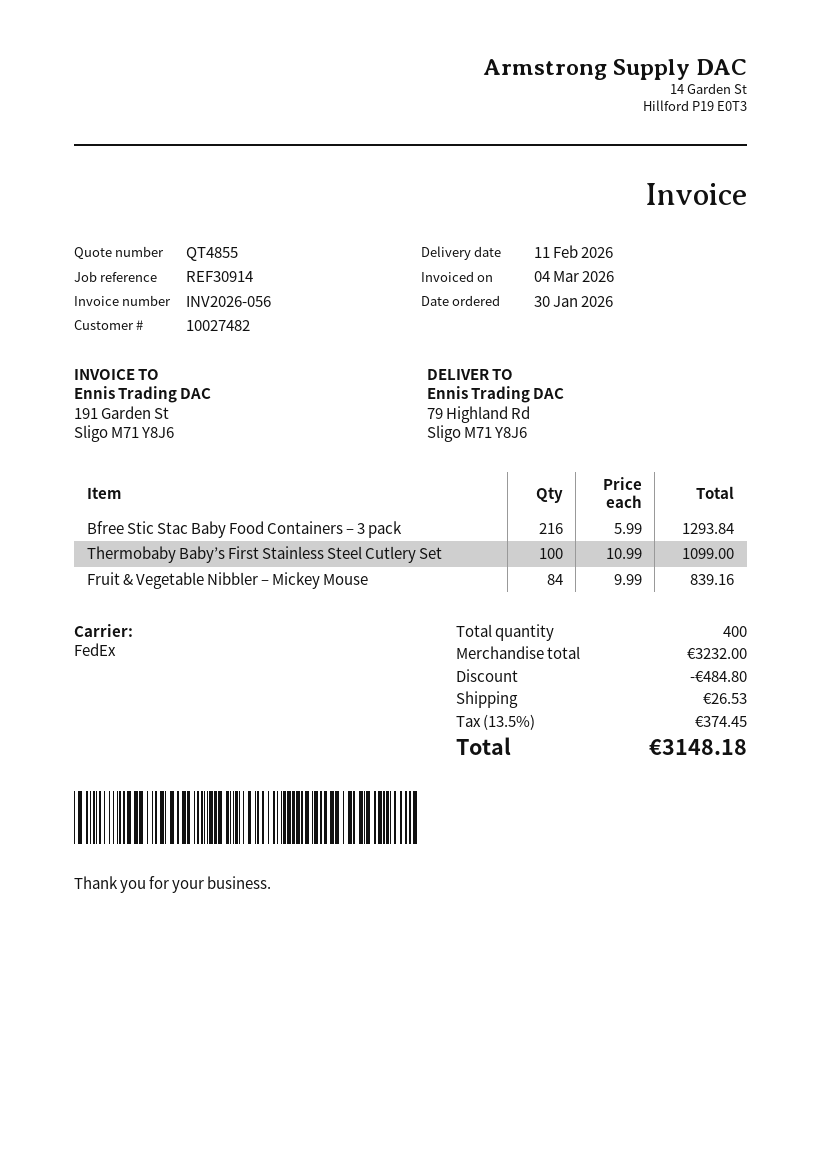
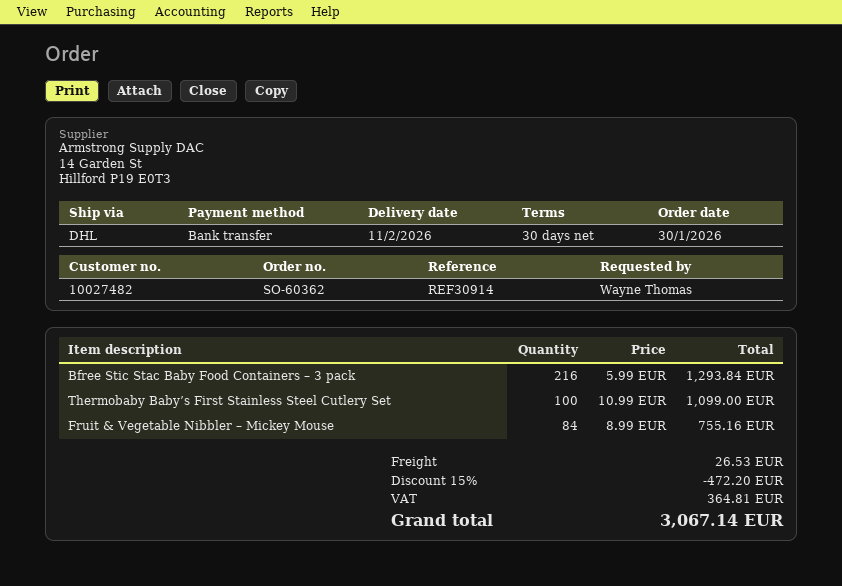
shipping method: FedEx -> DHL
Fruit & Vegetable Nibbler – Mickey Mouse: 84 x 9.99 = 839.16 -> 84 x 8.99 = 755.16
discount: 484.80 -> 472.20
tax: 374.45 -> 364.81
total: 3148.18 -> 3067.14

